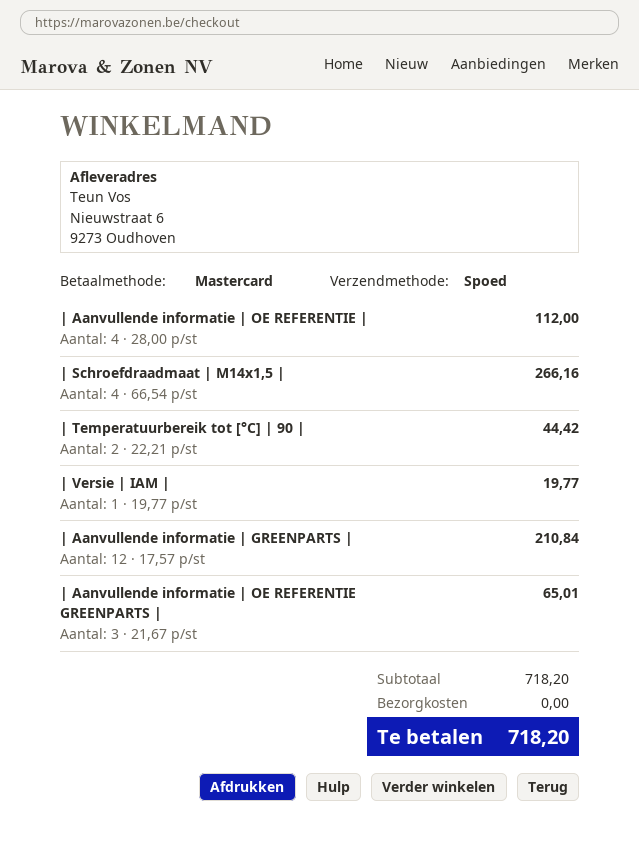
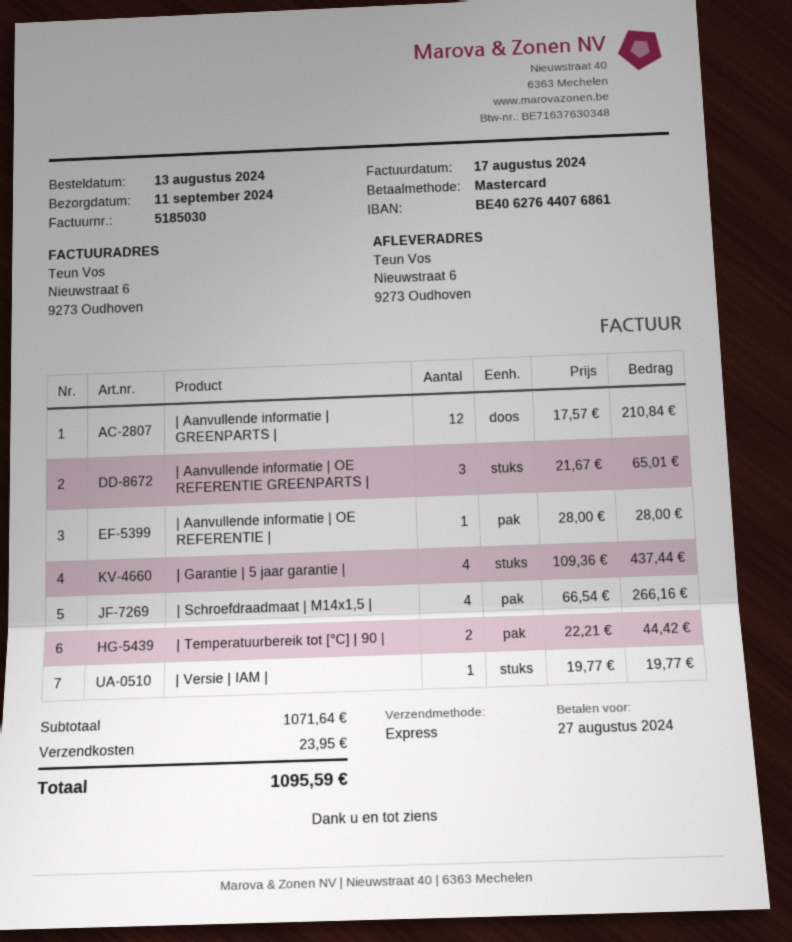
| Aanvullende informatie | OE REFERENTIE |: 4 x 28.00 = 112.00 -> 1 x 28.00 = 28.00
| Garantie | 5 jaar garantie |: none -> 4 x 109.36 = 437.44
subtotal: 718.20 -> 1071.64
shipping: 0.00 -> 23.95
total: 718.20 -> 1095.59

